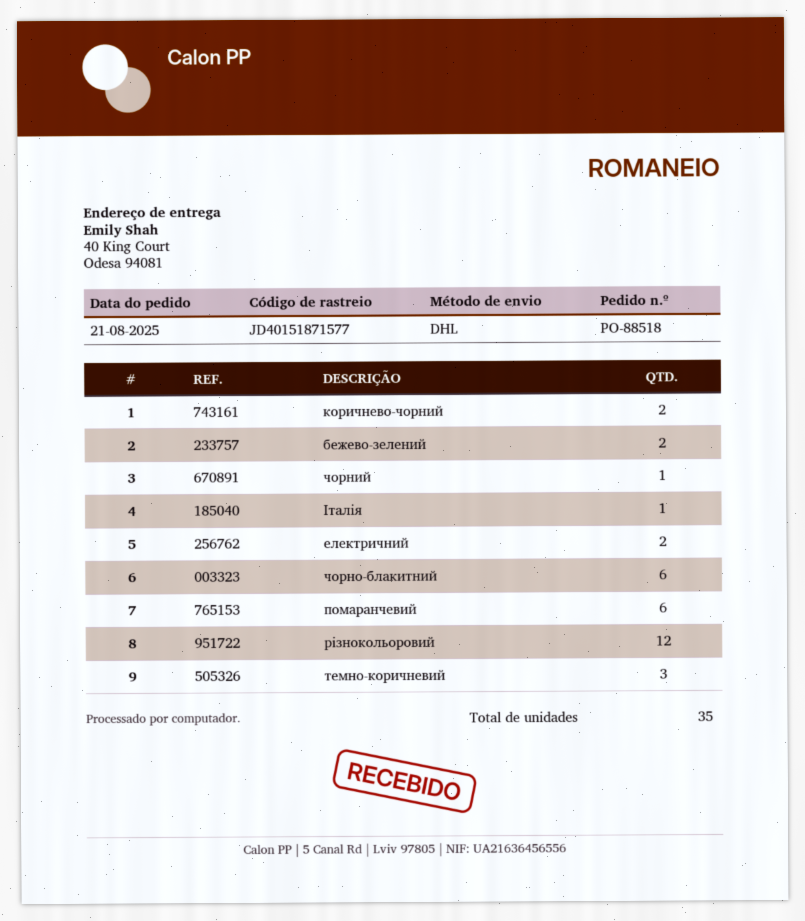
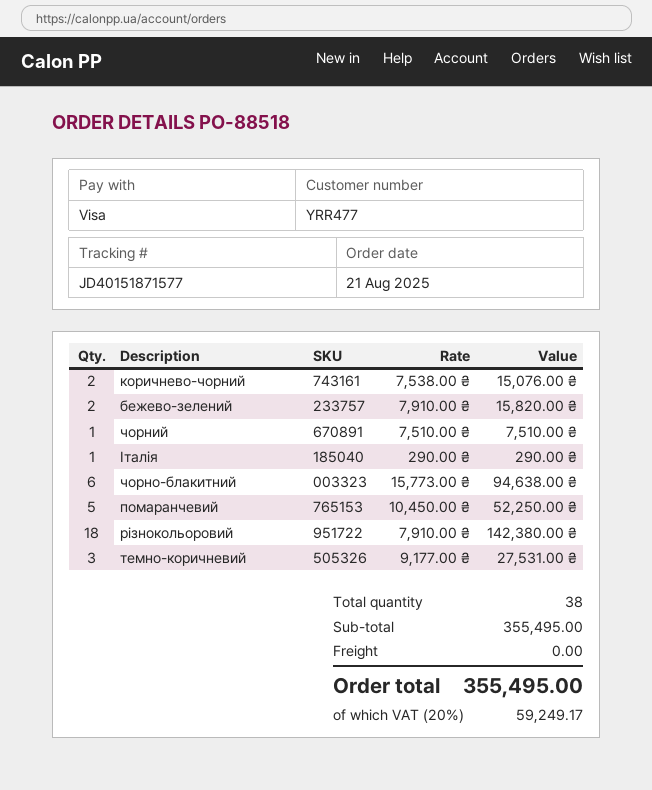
електричний: 2 -> none
помаранчевий: 6 -> 5
різнокольоровий: 12 -> 18
total quantity: 35 -> 38

